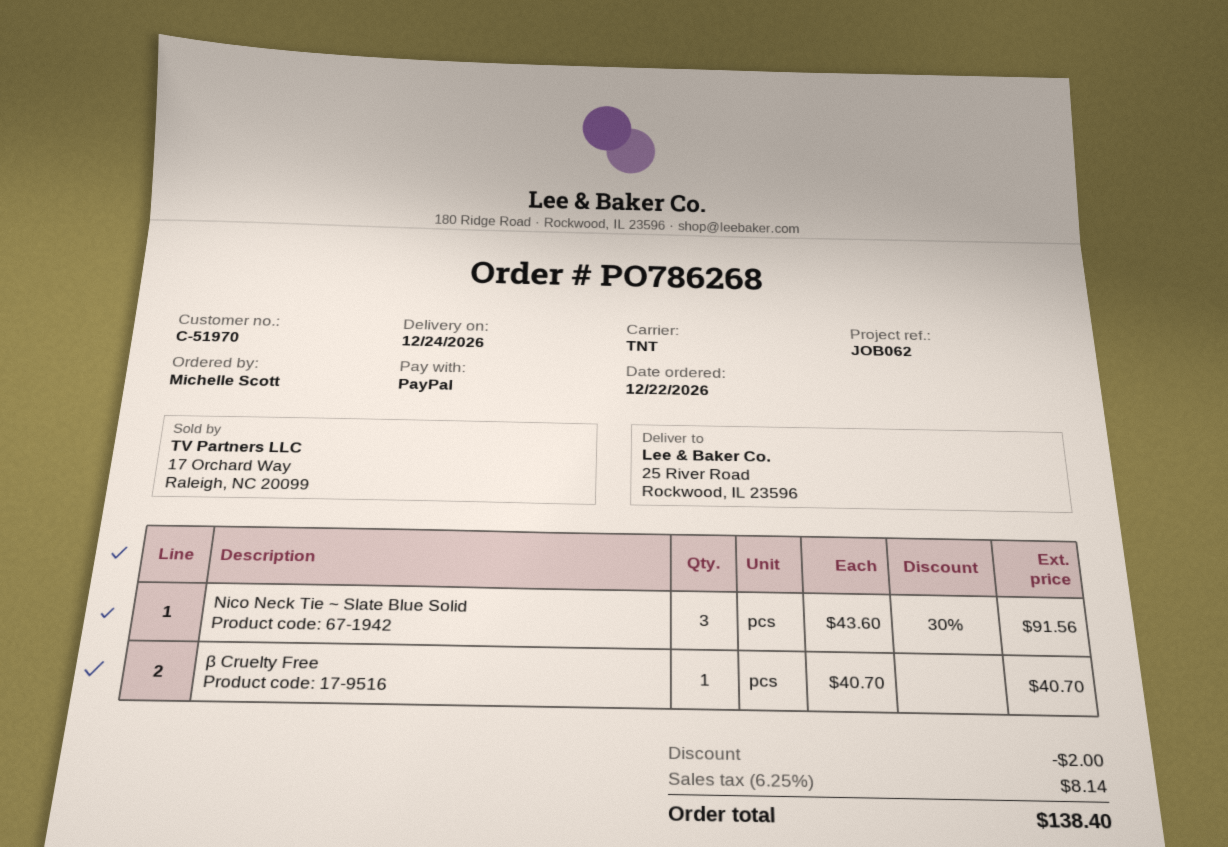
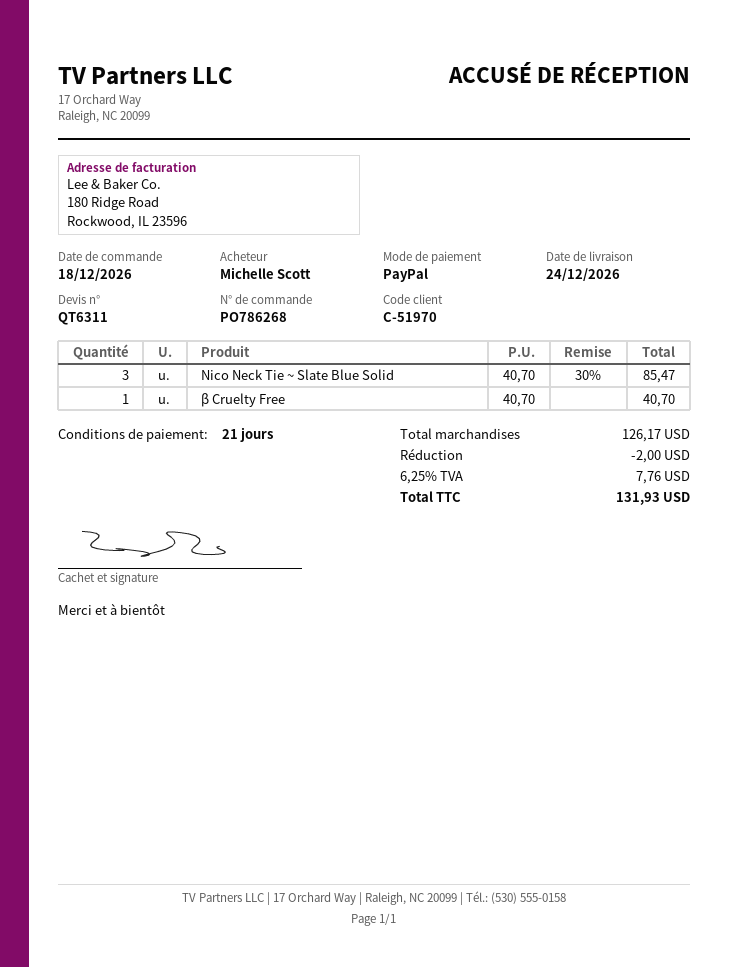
order date: 2026-12-22 -> 2026-12-18
Nico Neck Tie ~ Slate Blue Solid: 3 x 43.60 - 30% = 91.56 -> 3 x 40.70 - 30% = 85.47
tax: 6.25% = 8.14 -> 6.25% = 7.76
total: 138.40 -> 131.93

